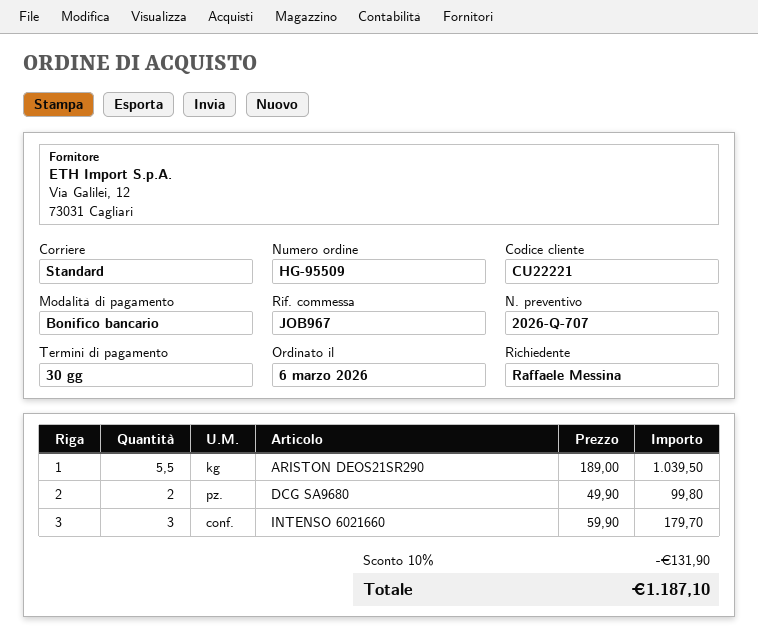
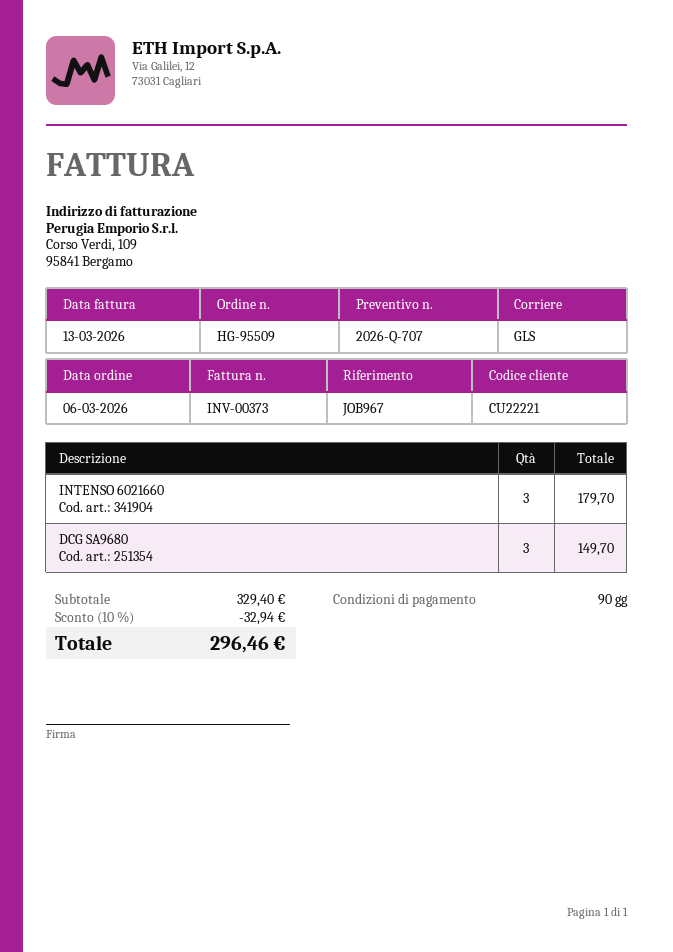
payment terms: 30 days -> 90 days
shipping method: standard -> GLS
ARISTON DEOS21SR290: 5.5 for 1039.50 -> none
DCG SA9680: 2 for 99.80 -> 3 for 149.70
discount: 10% = 131.90 -> 10% = 32.94
total: 1187.10 -> 296.46

